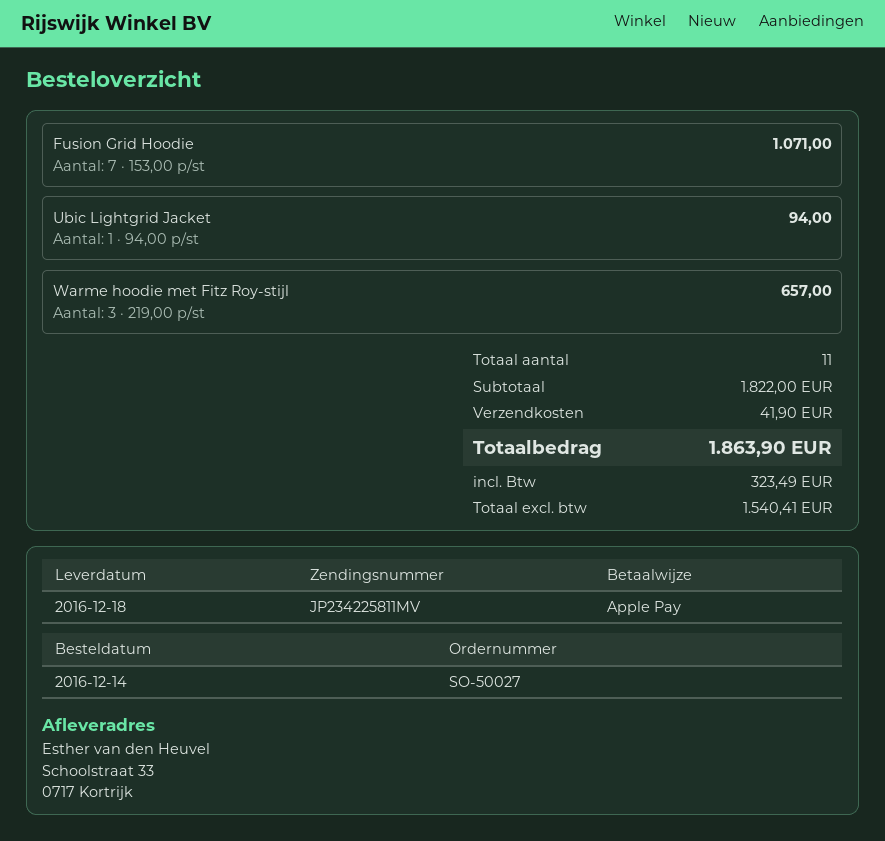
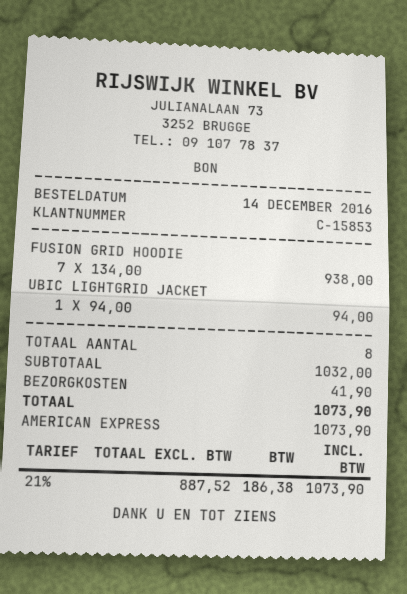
payment method: Apple Pay -> American Express
Fusion Grid Hoodie: 7 x 153.00 = 1071.00 -> 7 x 134.00 = 938.00
Warme hoodie met Fitz Roy-stijl: 3 x 219.00 = 657.00 -> none
total quantity: 11 -> 8
subtotal: 1822.00 -> 1032.00
net: 1540.41 -> 887.52
tax: 323.49 -> 186.38
total: 1863.90 -> 1073.90

